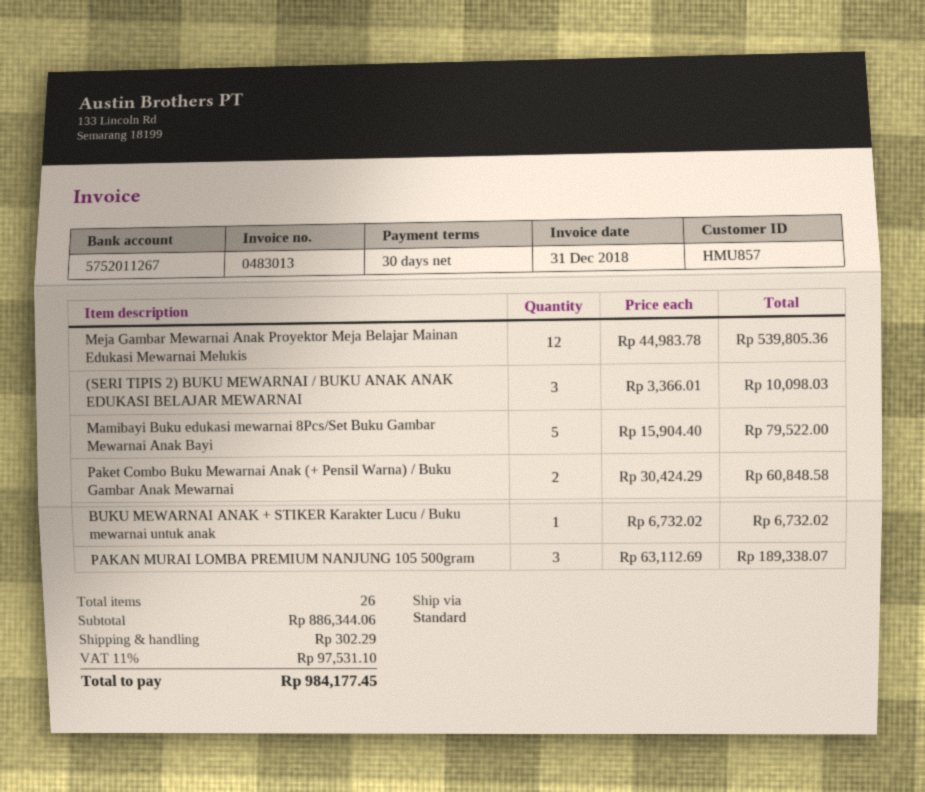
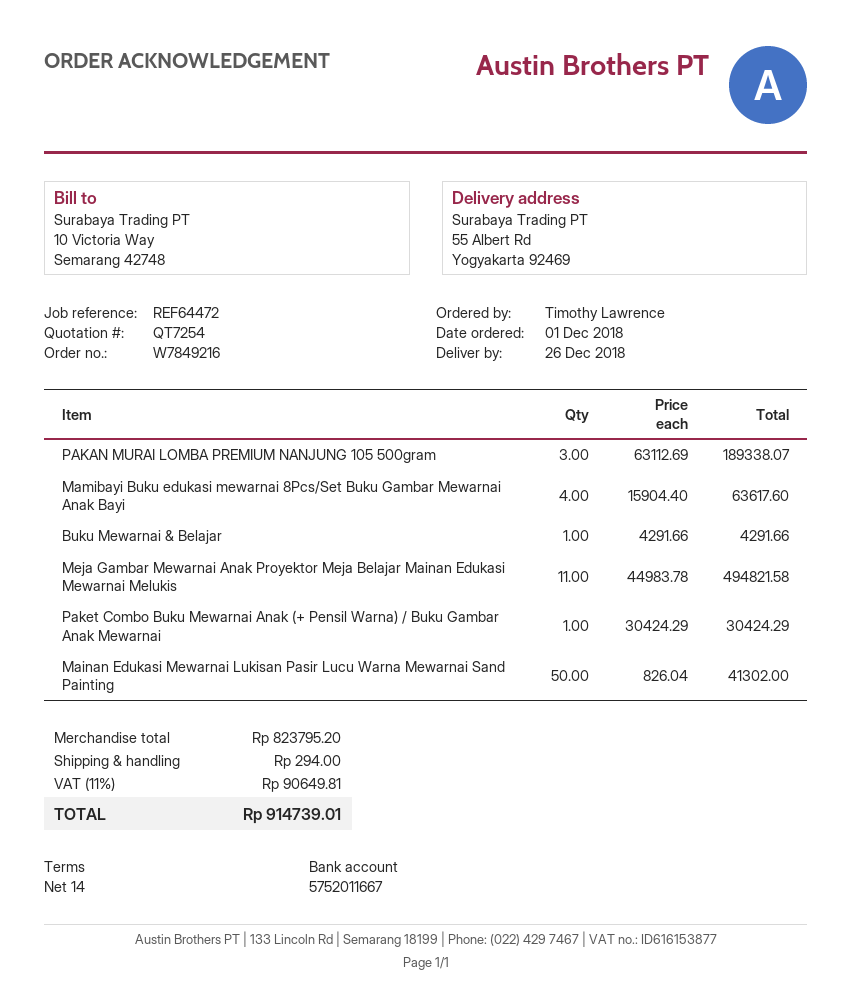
payment terms: 30 days -> 14 days
bank account: 5752011267 -> 5752011667
Meja Gambar Mewarnai Anak Proyektor Meja Belajar Mainan Edukasi Mewarnai Melukis: 12 x 44983.78 = 539805.36 -> 11 x 44983.78 = 494821.58
(SERI TIPIS 2) BUKU MEWARNAI / BUKU ANAK ANAK EDUKASI BELAJAR MEWARNAI: 3 x 3366.01 = 10098.03 -> none
Mamibayi Buku edukasi mewarnai 8Pcs/Set Buku Gambar Mewarnai Anak Bayi: 5 x 15904.40 = 79522.00 -> 4 x 15904.40 = 63617.60
Paket Combo Buku Mewarnai Anak (+ Pensil Warna) / Buku Gambar Anak Mewarnai: 2 x 30424.29 = 60848.58 -> 1 x 30424.29 = 30424.29
BUKU MEWARNAI ANAK + STIKER Karakter Lucu / Buku mewarnai untuk anak: 1 x 6732.02 = 6732.02 -> none
Buku Mewarnai & Belajar: none -> 1 x 4291.66 = 4291.66
Mainan Edukasi Mewarnai Lukisan Pasir Lucu Warna Mewarnai Sand Painting: none -> 50 x 826.04 = 41302.00
subtotal: 886344.06 -> 823795.20
shipping: 302.29 -> 294.00
tax: 11% = 97531.10 -> 11% = 90649.81
total: 984177.45 -> 914739.01

